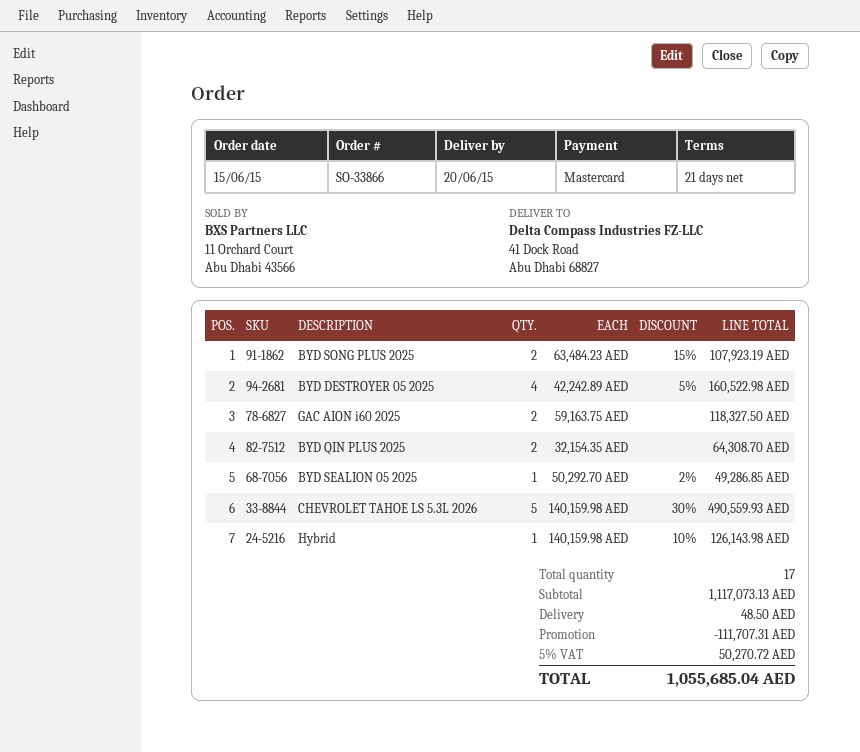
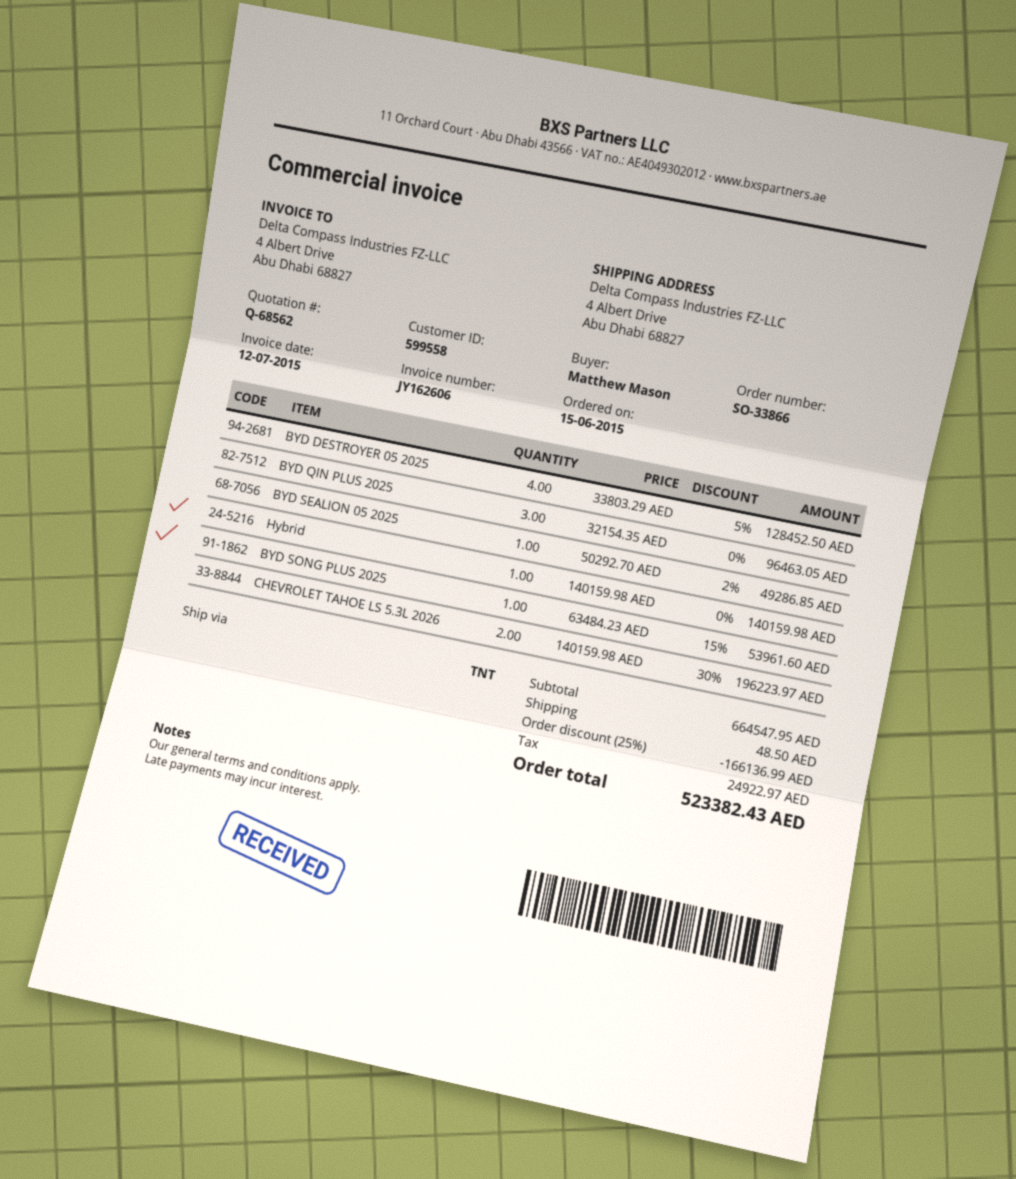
ship to: 41 Dock Road, Abu Dhabi 68827 -> 4 Albert Drive, Abu Dhabi 68827
BYD SONG PLUS 2025: 2 x 63484.23 - 15% = 107923.19 -> 1 x 63484.23 - 15% = 53961.60
BYD DESTROYER 05 2025: 4 x 42242.89 - 5% = 160522.98 -> 4 x 33803.29 - 5% = 128452.50
GAC AION i60 2025: 2 x 59163.75 = 118327.50 -> none
BYD QIN PLUS 2025: 2 x 32154.35 = 64308.70 -> 3 x 32154.35 = 96463.05
CHEVROLET TAHOE LS 5.3L 2026: 5 x 140159.98 - 30% = 490559.93 -> 2 x 140159.98 - 30% = 196223.97
Hybrid: 1 x 140159.98 - 10% = 126143.98 -> 1 x 140159.98 = 140159.98
subtotal: 1117073.13 -> 664547.95
discount: 111707.31 -> 166136.99
tax: 50270.72 -> 24922.97
total: 1055685.04 -> 523382.43

